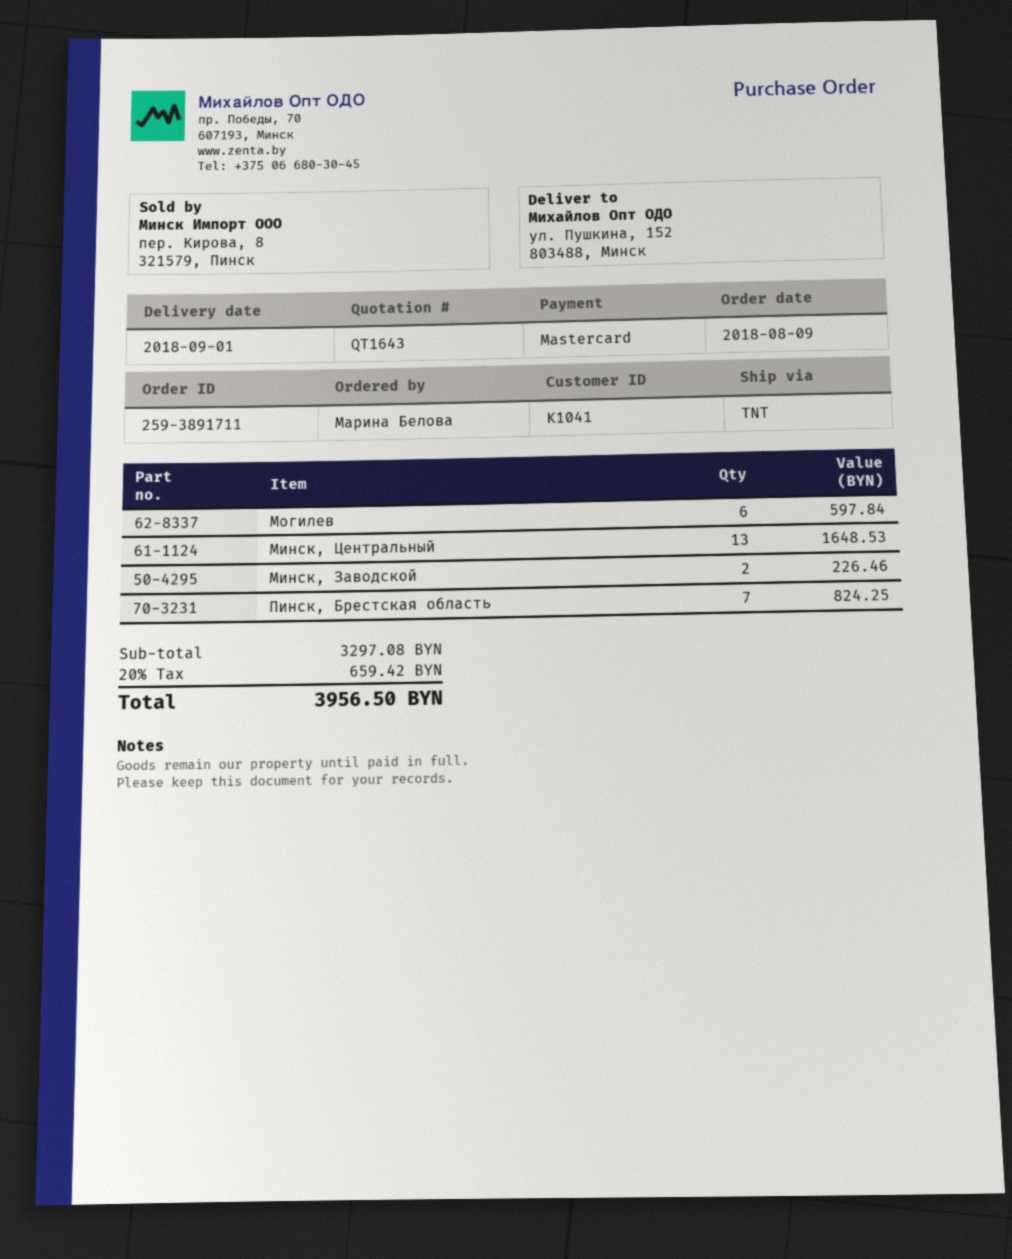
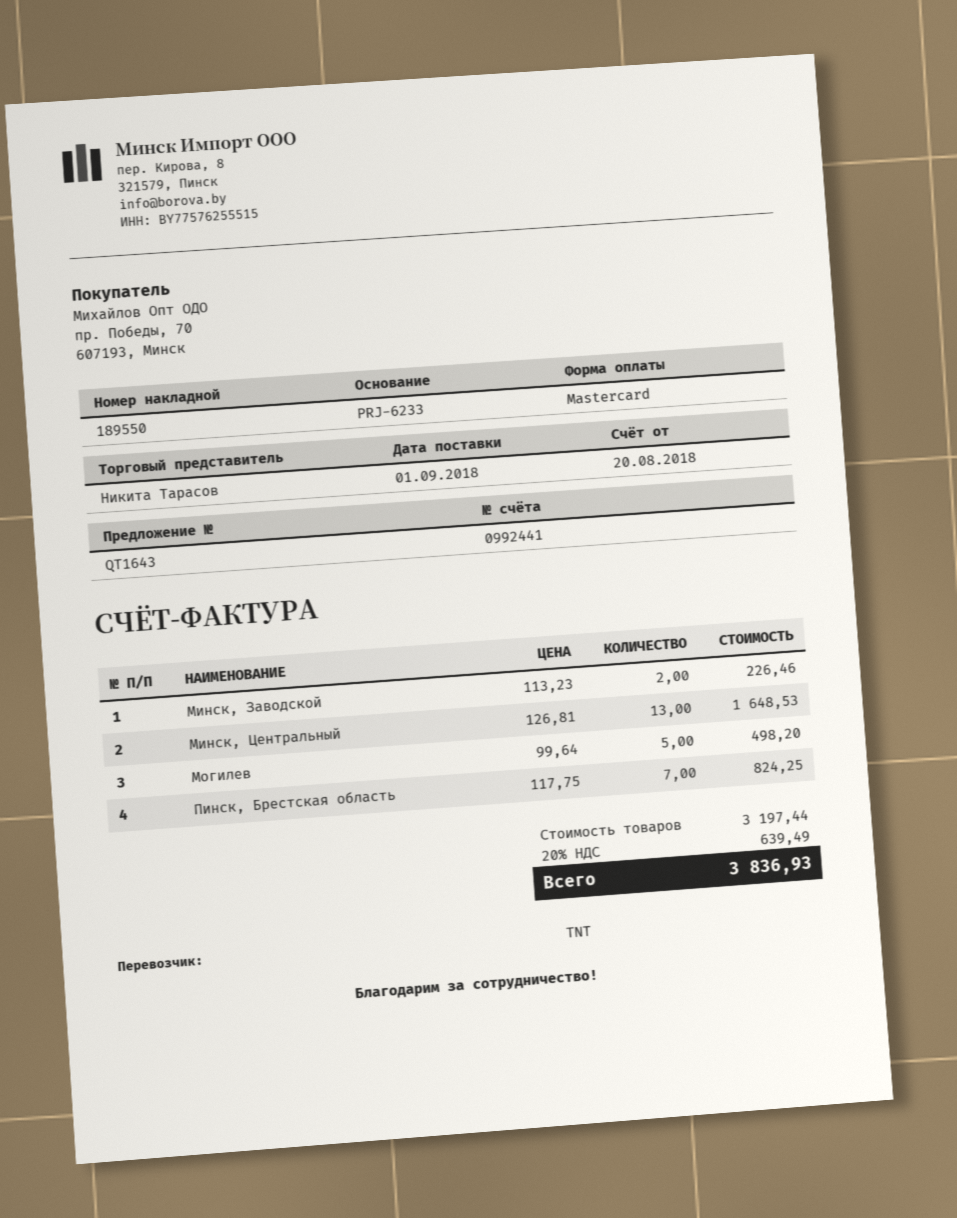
Могилев: 6 for 597.84 -> 5 for 498.20
subtotal: 3297.08 -> 3197.44
tax: 20% = 659.42 -> 20% = 639.49
total: 3956.50 -> 3836.93

